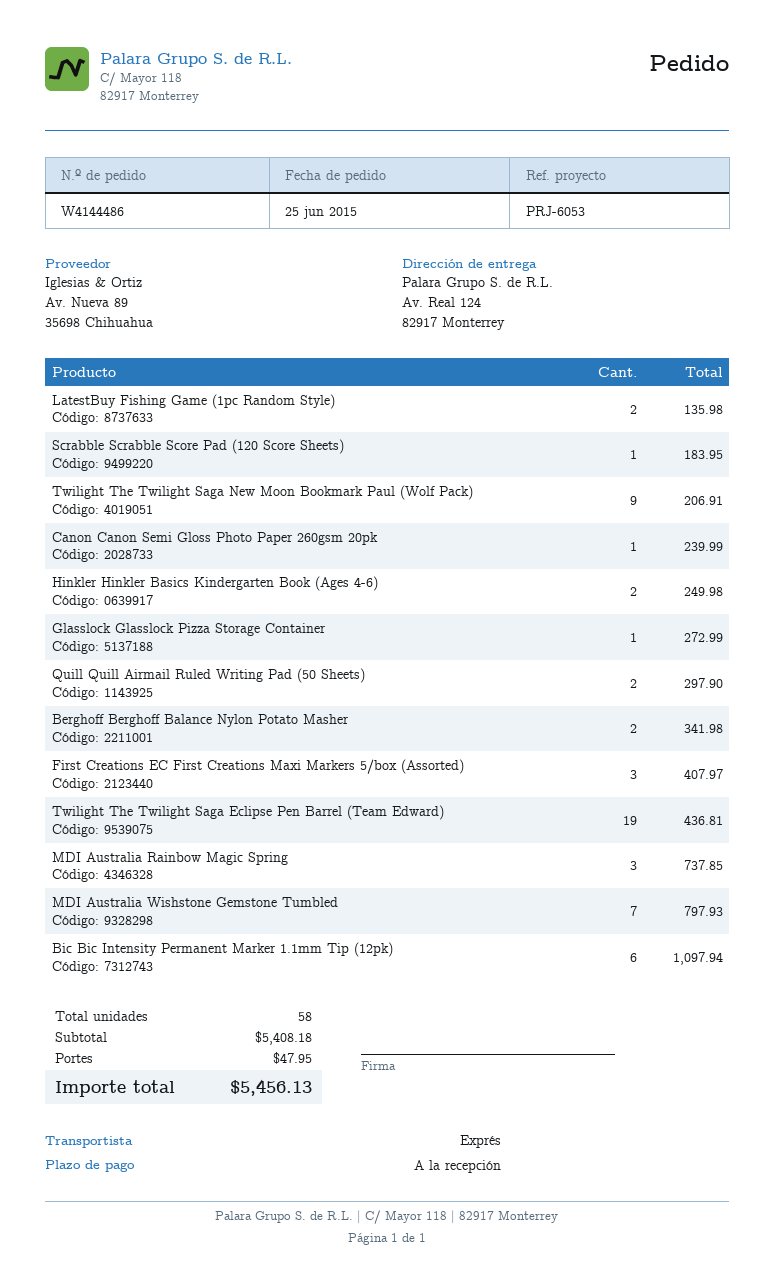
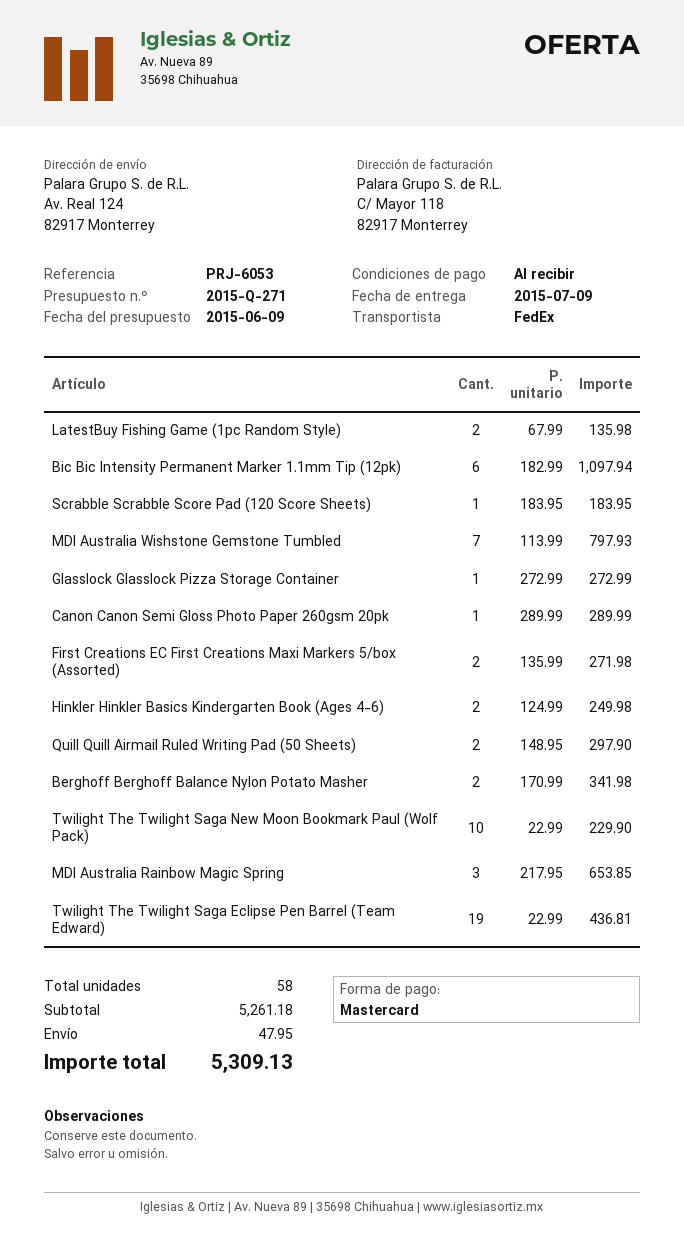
shipping method: express -> FedEx
Twilight The Twilight Saga New Moon Bookmark Paul (Wolf Pack): 9 for 206.91 -> 10 for 229.90
Canon Canon Semi Gloss Photo Paper 260gsm 20pk: 1 for 239.99 -> 1 for 289.99
First Creations EC First Creations Maxi Markers 5/box (Assorted): 3 for 407.97 -> 2 for 271.98
MDI Australia Rainbow Magic Spring: 3 for 737.85 -> 3 for 653.85
subtotal: 5408.18 -> 5261.18
total: 5456.13 -> 5309.13

